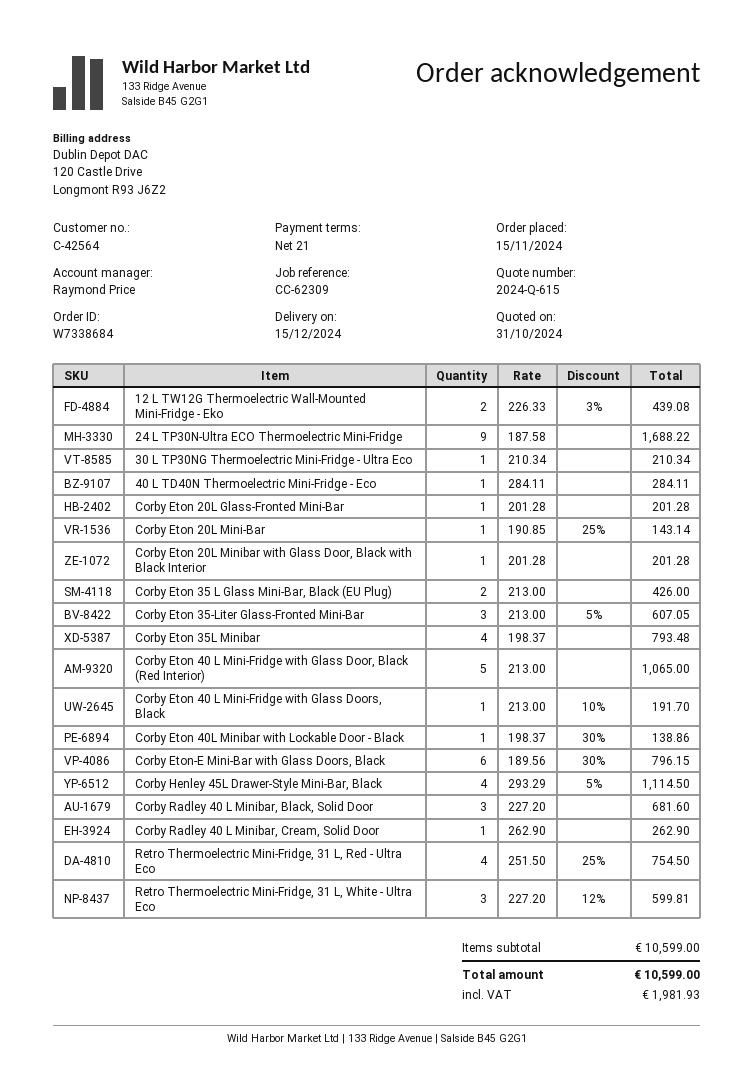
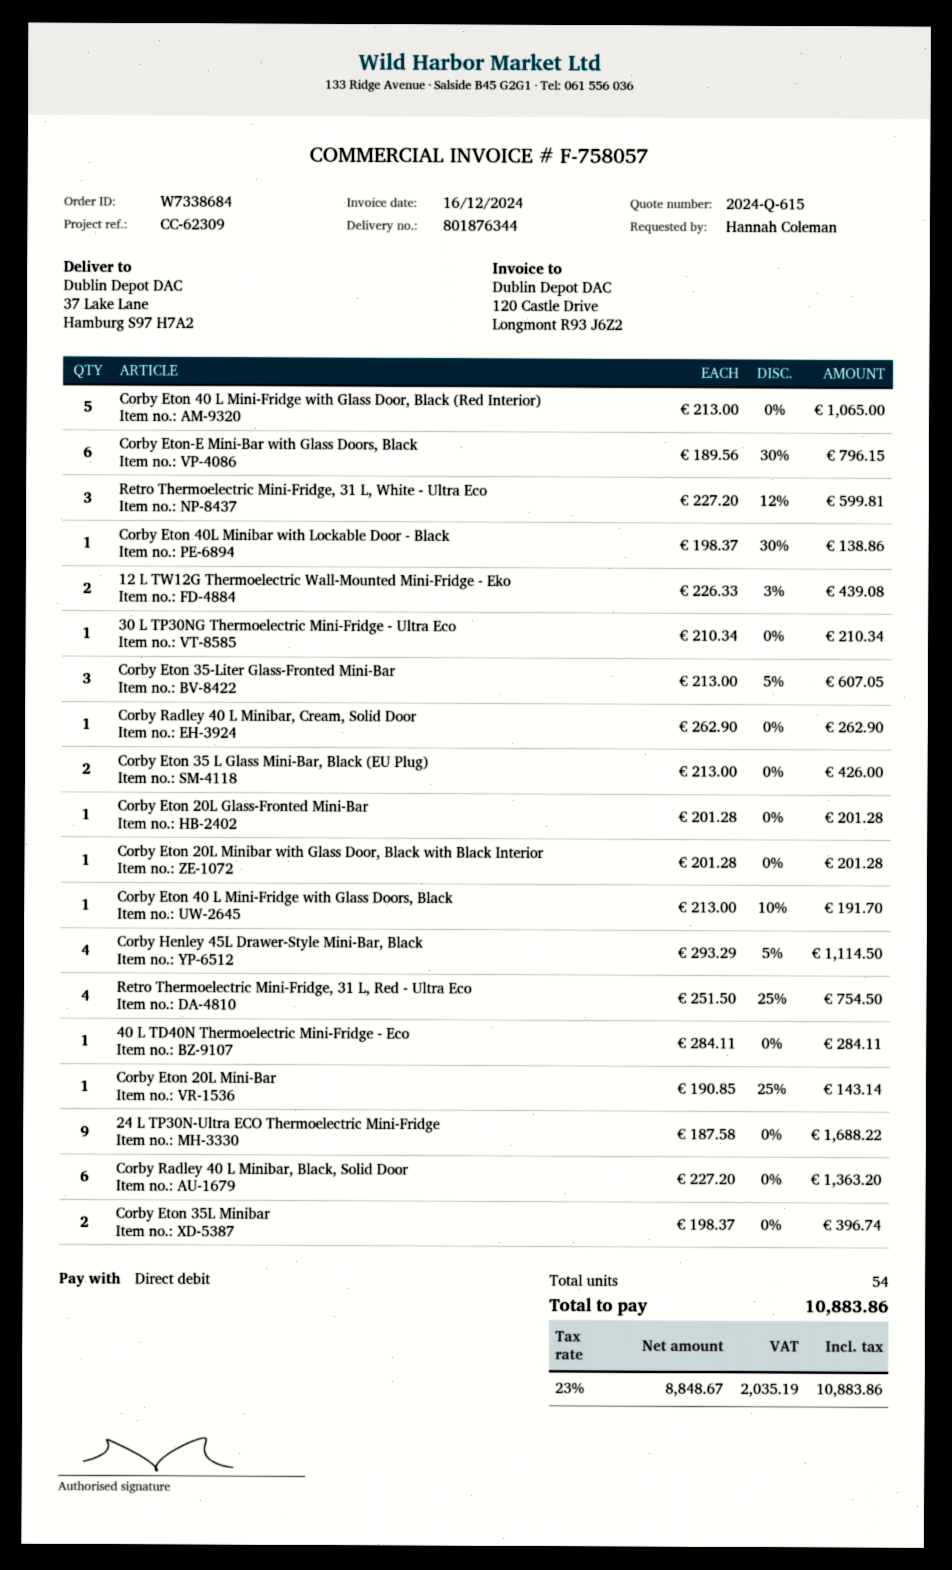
Corby Eton 35L Minibar: 4 x 198.37 = 793.48 -> 2 x 198.37 = 396.74
Corby Radley 40 L Minibar, Black, Solid Door: 3 x 227.20 = 681.60 -> 6 x 227.20 = 1363.20
tax: 1981.93 -> 2035.19
total: 10599.00 -> 10883.86

